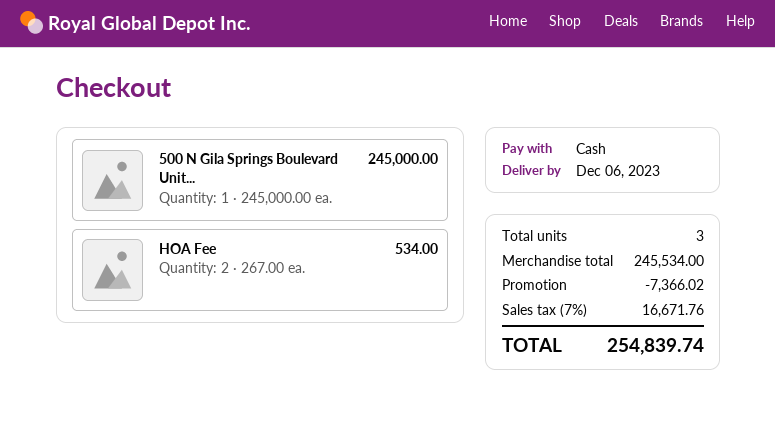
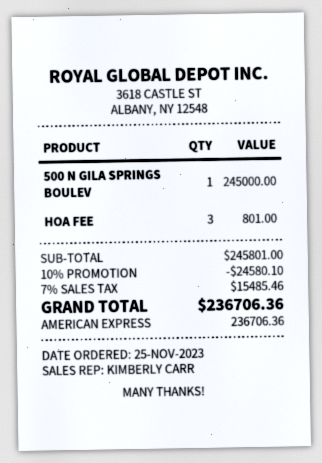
payment method: cash -> American Express
HOA Fee: 2 for 534.00 -> 3 for 801.00
subtotal: 245534.00 -> 245801.00
discount: 7366.02 -> 24580.10
tax: 7% = 16671.76 -> 7% = 15485.46
total: 254839.74 -> 236706.36

